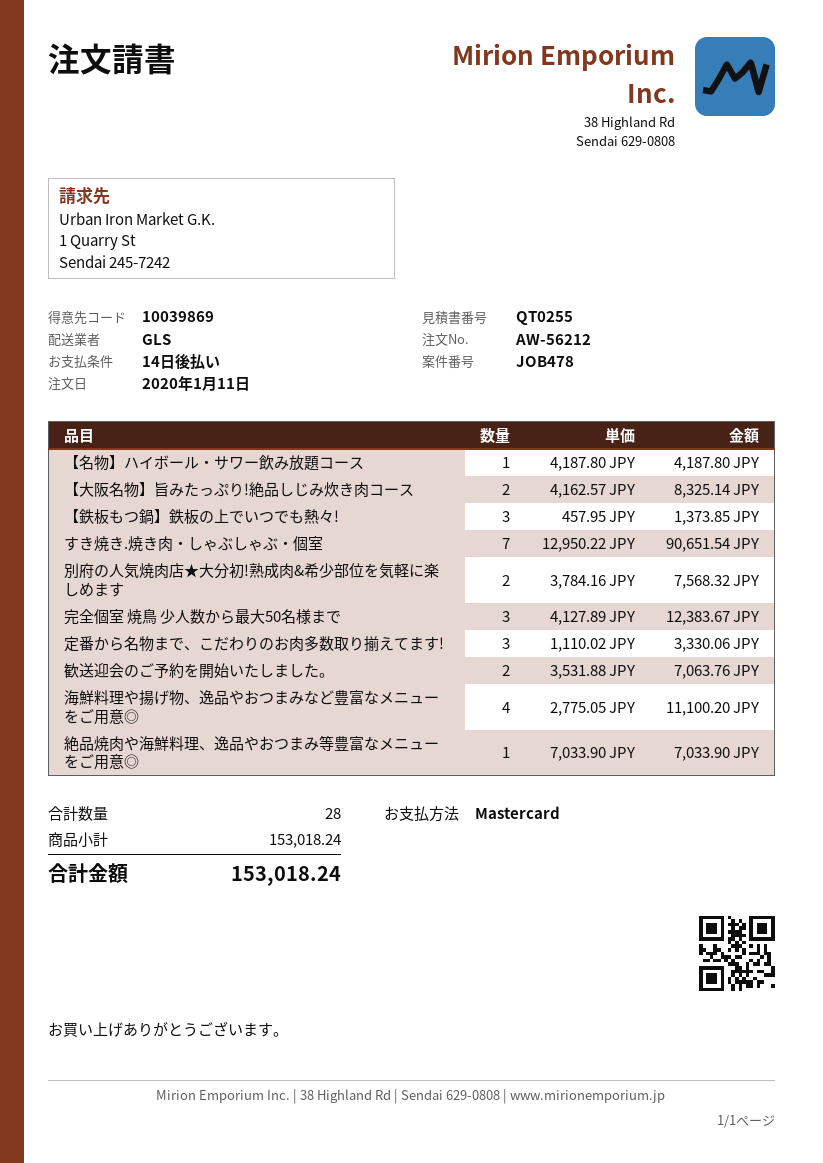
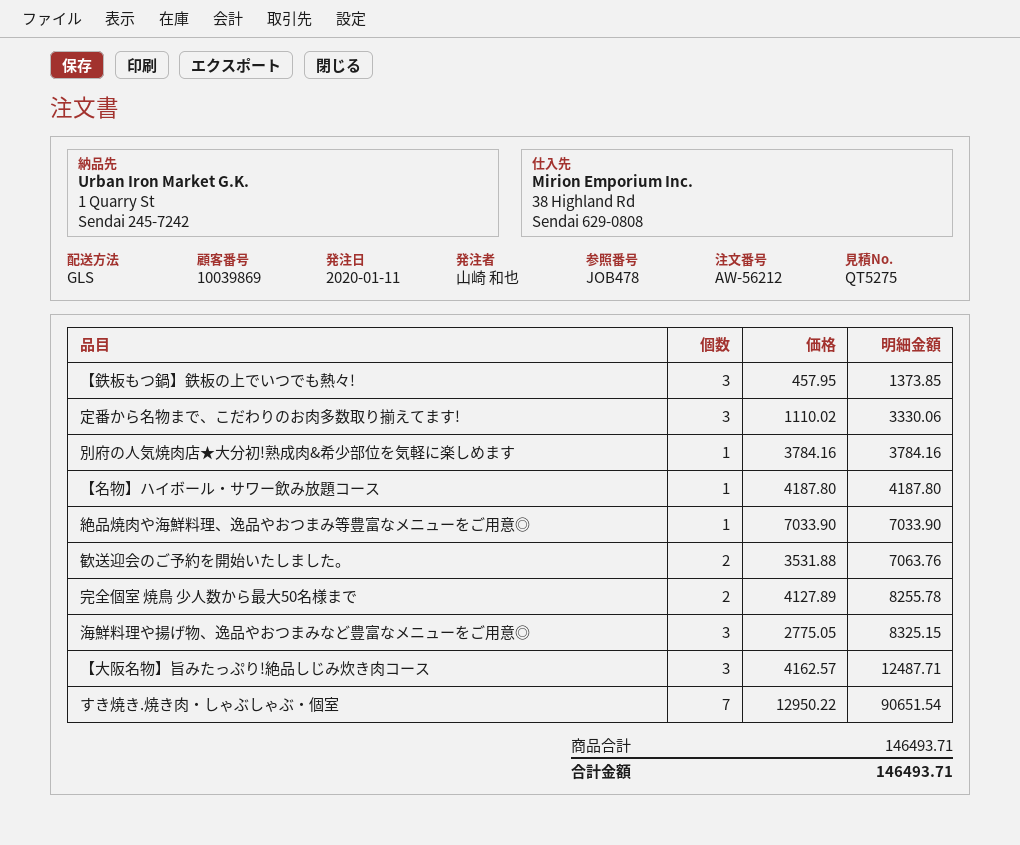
quote number: QT0255 -> QT5275
【大阪名物】旨みたっぷり!絶品しじみ炊き肉コース: 2 x 4162.57 = 8325.14 -> 3 x 4162.57 = 12487.71
別府の人気焼肉店★大分初!熟成肉&希少部位を気軽に楽しめます: 2 x 3784.16 = 7568.32 -> 1 x 3784.16 = 3784.16
完全個室 焼鳥 少人数から最大50名様まで: 3 x 4127.89 = 12383.67 -> 2 x 4127.89 = 8255.78
海鮮料理や揚げ物、逸品やおつまみなど豊富なメニューをご用意◎: 4 x 2775.05 = 11100.20 -> 3 x 2775.05 = 8325.15
subtotal: 153018.24 -> 146493.71
total: 153018.24 -> 146493.71

